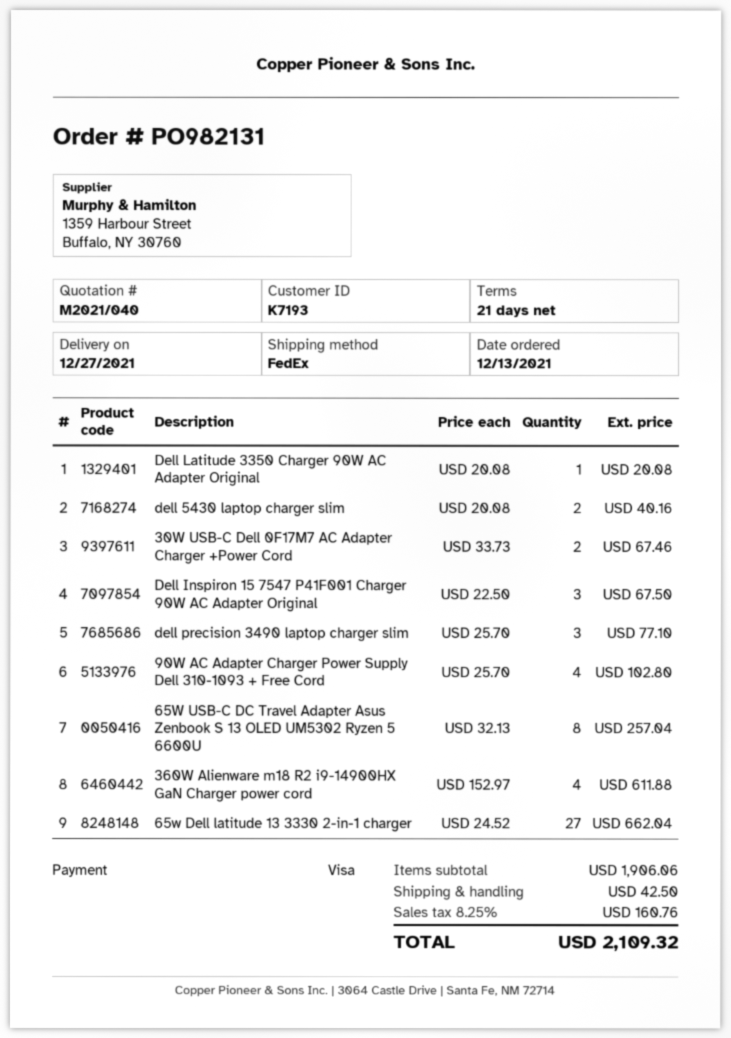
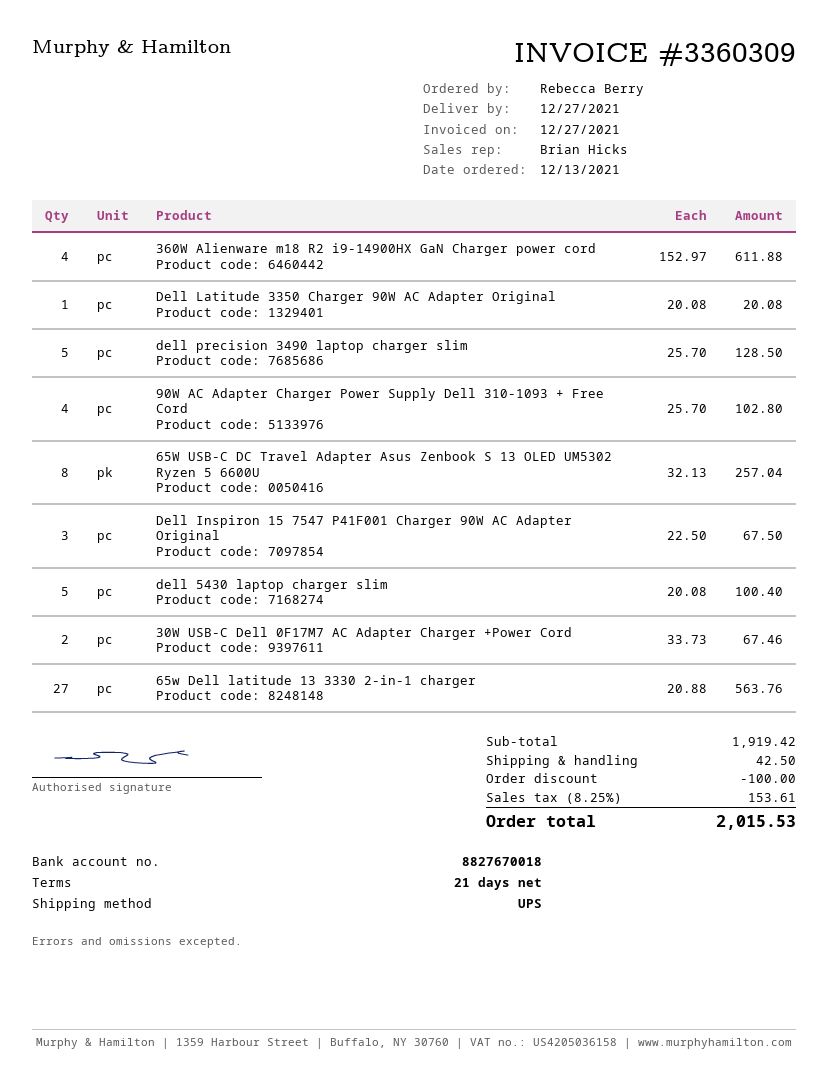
shipping method: FedEx -> UPS
dell 5430 laptop charger slim: 2 x 20.08 = 40.16 -> 5 x 20.08 = 100.40
dell precision 3490 laptop charger slim: 3 x 25.70 = 77.10 -> 5 x 25.70 = 128.50
65w Dell latitude 13 3330 2-in-1 charger: 27 x 24.52 = 662.04 -> 27 x 20.88 = 563.76
subtotal: 1906.06 -> 1919.42
discount: none -> 100.00
tax: 8.25% = 160.76 -> 8.25% = 153.61
total: 2109.32 -> 2015.53

